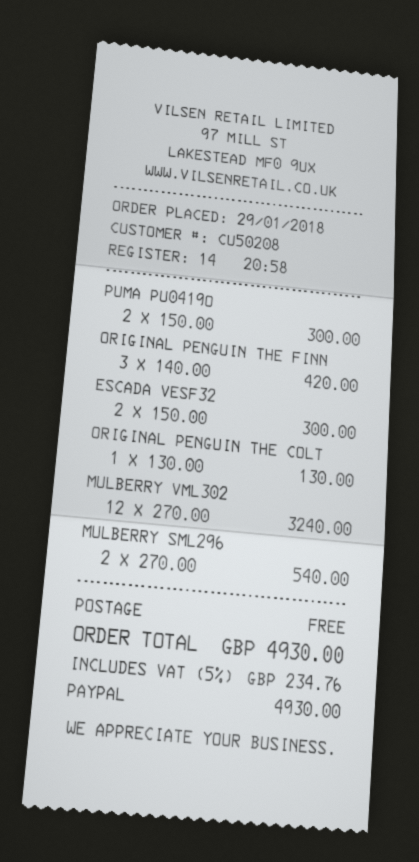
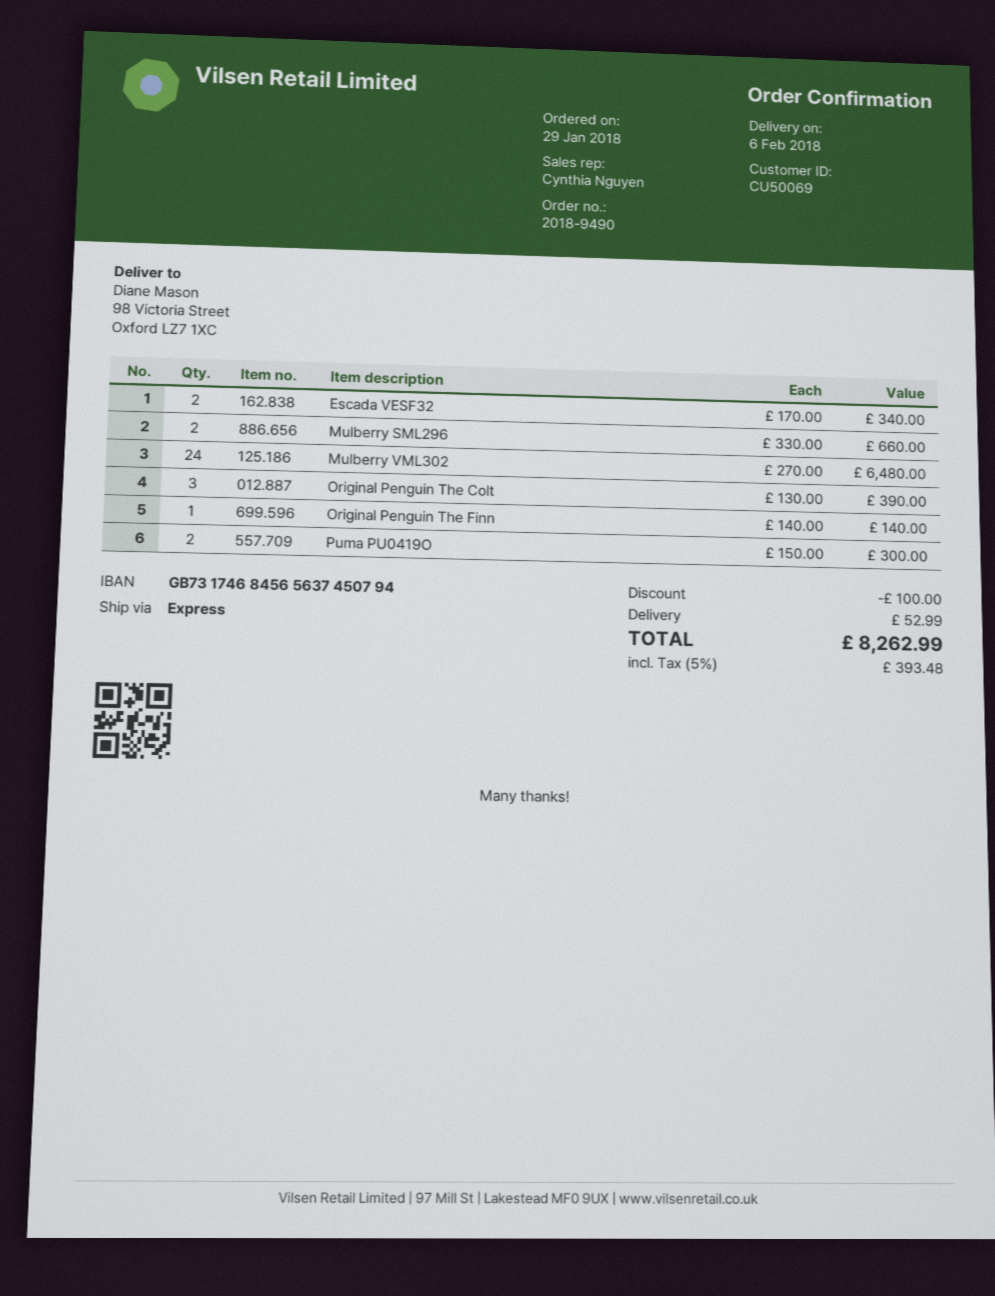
customer number: CU50208 -> CU50069
ORIGINAL PENGUIN THE FINN: 3 x 140.00 = 420.00 -> 1 x 140.00 = 140.00
ESCADA VESF32: 2 x 150.00 = 300.00 -> 2 x 170.00 = 340.00
ORIGINAL PENGUIN THE COLT: 1 x 130.00 = 130.00 -> 3 x 130.00 = 390.00
MULBERRY VML302: 12 x 270.00 = 3240.00 -> 24 x 270.00 = 6480.00
MULBERRY SML296: 2 x 270.00 = 540.00 -> 2 x 330.00 = 660.00
discount: none -> 100.00
shipping: 0.00 -> 52.99
tax: 5% = 234.76 -> 5% = 393.48
total: 4930.00 -> 8262.99

